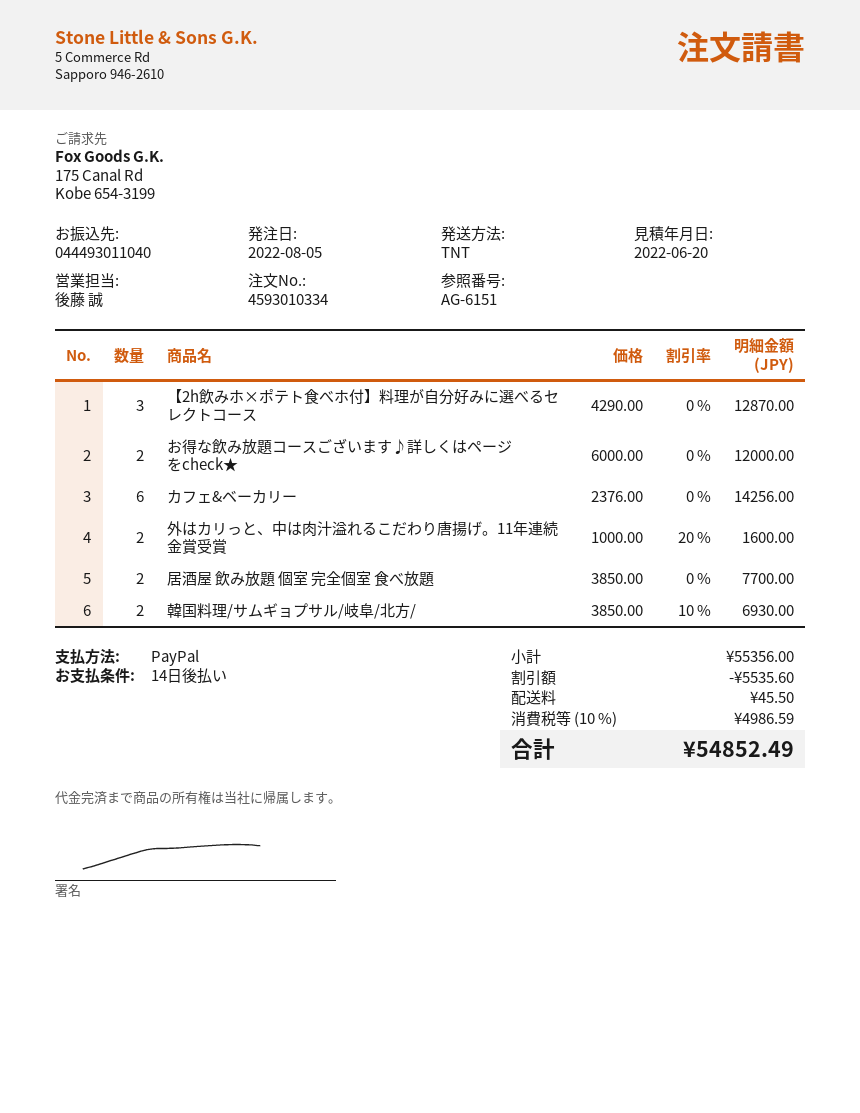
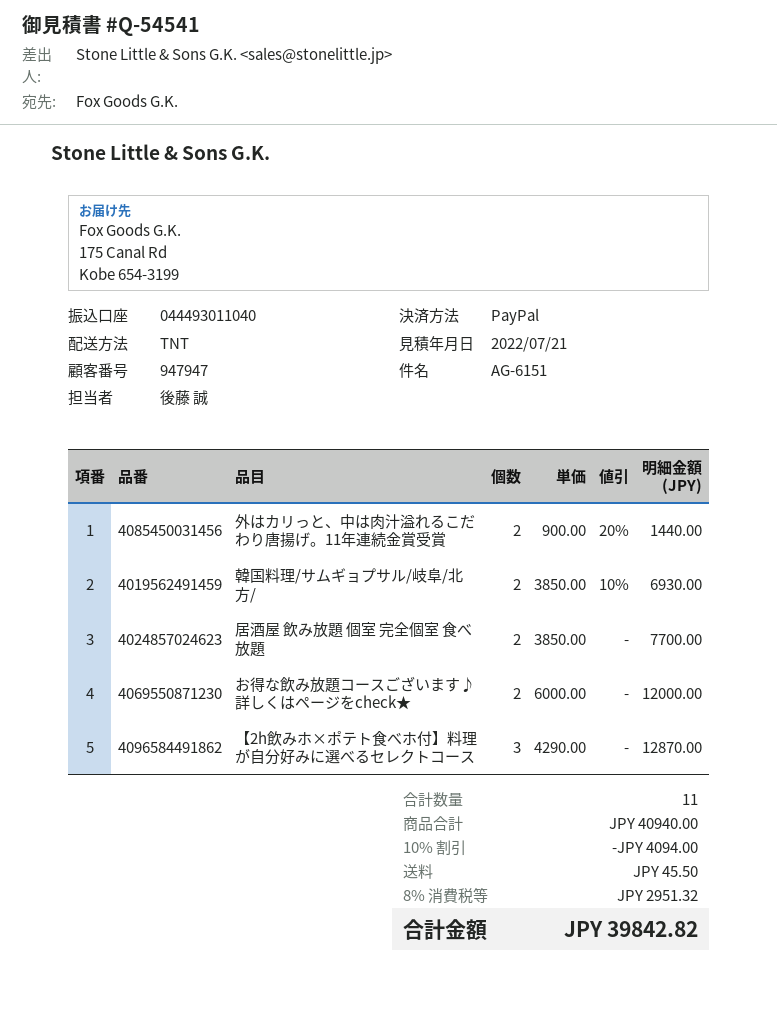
quote date: 2022-06-20 -> 2022-07-21
カフェ&ベーカリー: 6 x 2376.00 = 14256.00 -> none
外はカリっと、中は肉汁溢れるこだわり唐揚げ。11年連続金賞受賞: 2 x 1000.00 - 20% = 1600.00 -> 2 x 900.00 - 20% = 1440.00
subtotal: 55356.00 -> 40940.00
discount: 5535.60 -> 4094.00
tax: 10% = 4986.59 -> 8% = 2951.32
total: 54852.49 -> 39842.82

